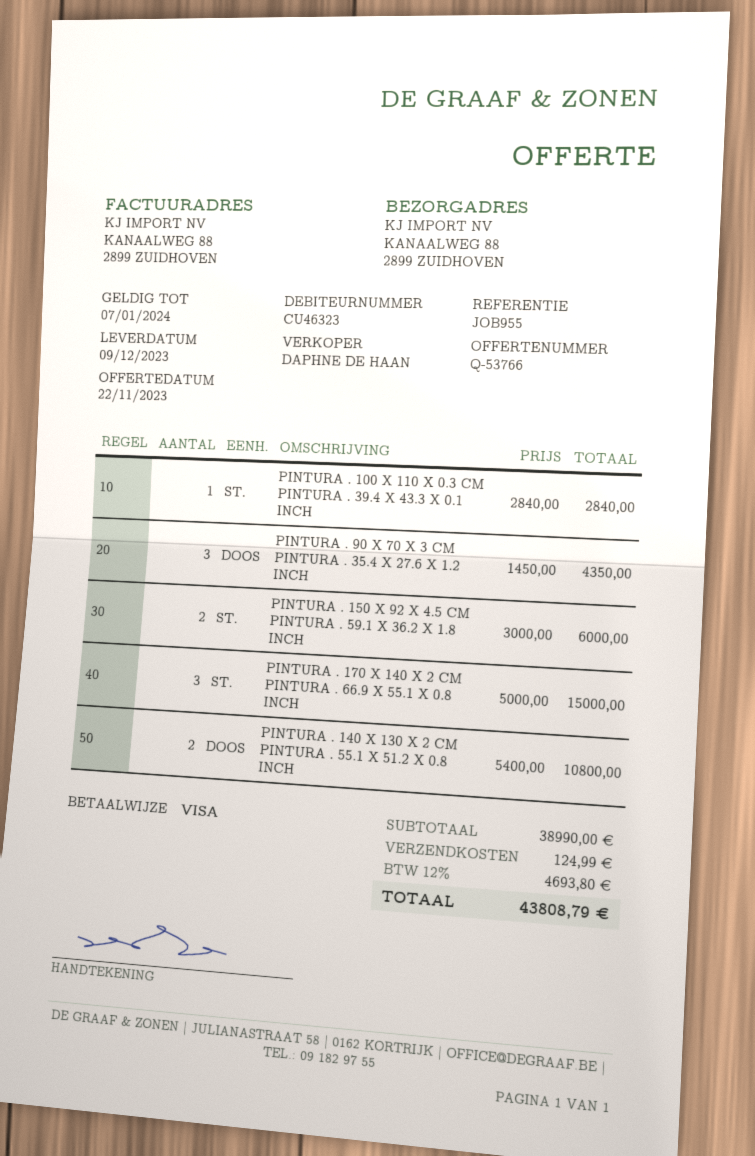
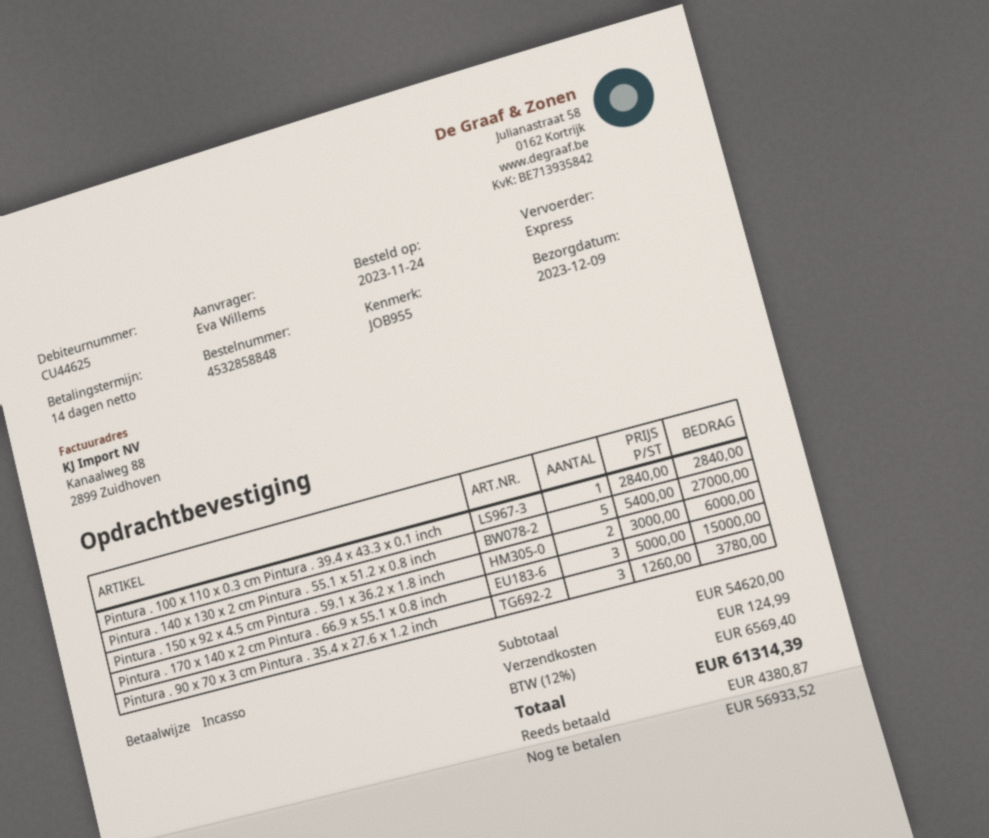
customer number: CU46323 -> CU44625
payment method: Visa -> direct debit
PINTURA . 90 X 70 X 3 CM PINTURA . 35.4 X 27.6 X 1.2 INCH: 3 x 1450.00 = 4350.00 -> 3 x 1260.00 = 3780.00
PINTURA . 140 X 130 X 2 CM PINTURA . 55.1 X 51.2 X 0.8 INCH: 2 x 5400.00 = 10800.00 -> 5 x 5400.00 = 27000.00
subtotal: 38990.00 -> 54620.00
tax: 12% = 4693.80 -> 12% = 6569.40
total: 43808.79 -> 61314.39

